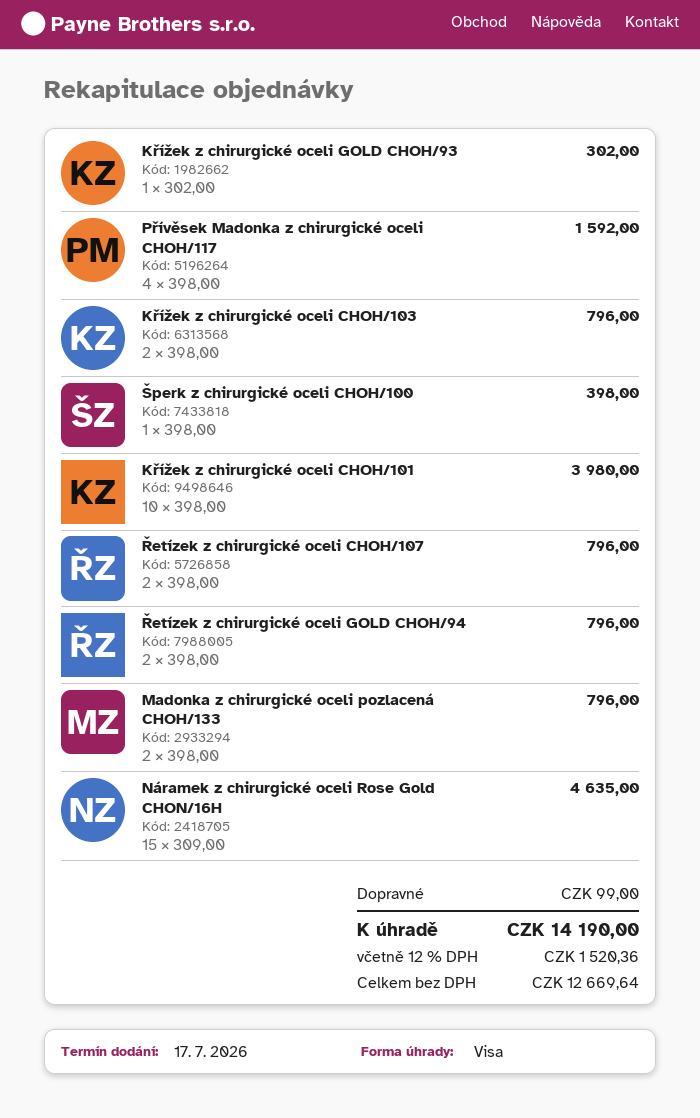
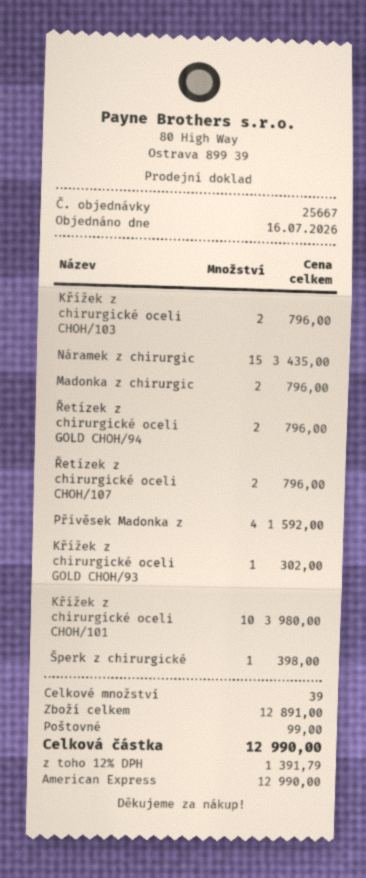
payment method: Visa -> American Express
Náramek z chirurgické oceli Rose Gold CHON/16H: 15 for 4635.00 -> 15 for 3435.00
tax: 12% = 1520.36 -> 12% = 1391.79
total: 14190.00 -> 12990.00

